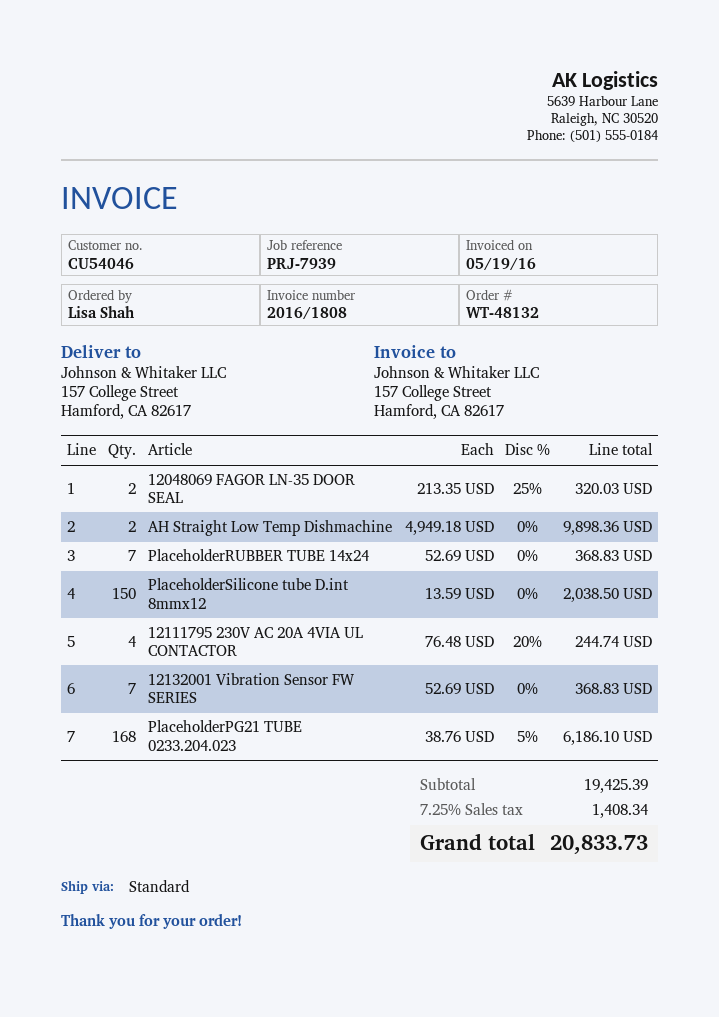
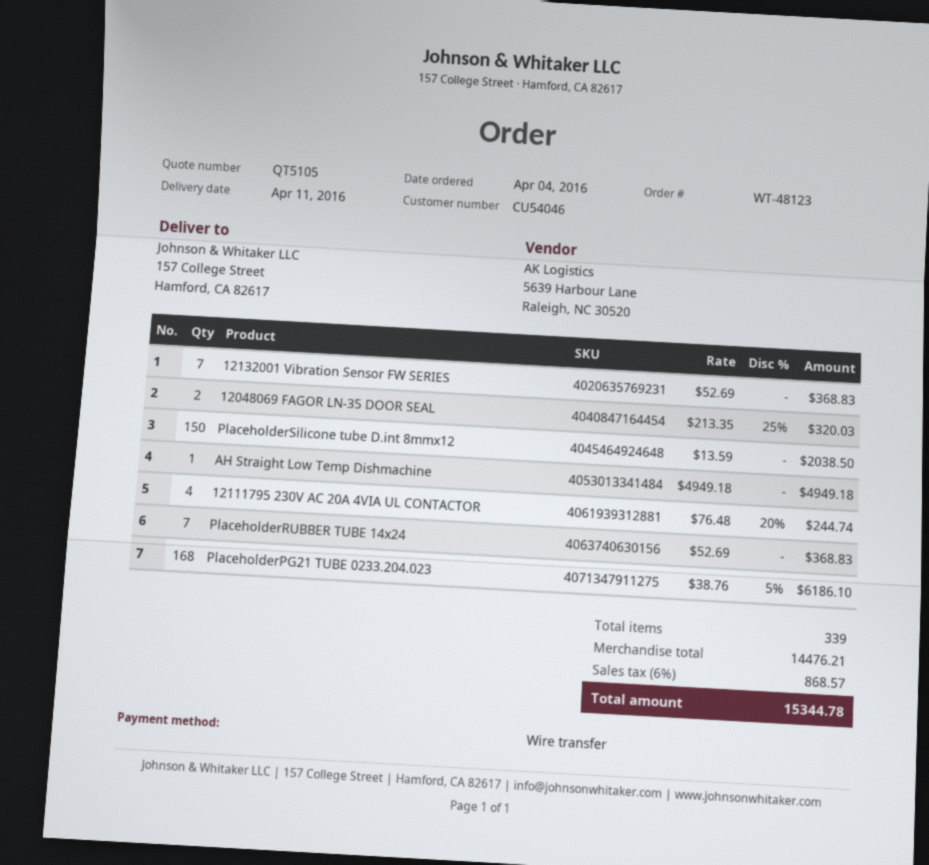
order number: WT-48132 -> WT-48123
AH Straight Low Temp Dishmachine: 2 x 4949.18 = 9898.36 -> 1 x 4949.18 = 4949.18
subtotal: 19425.39 -> 14476.21
tax: 7.25% = 1408.34 -> 6% = 868.57
total: 20833.73 -> 15344.78

